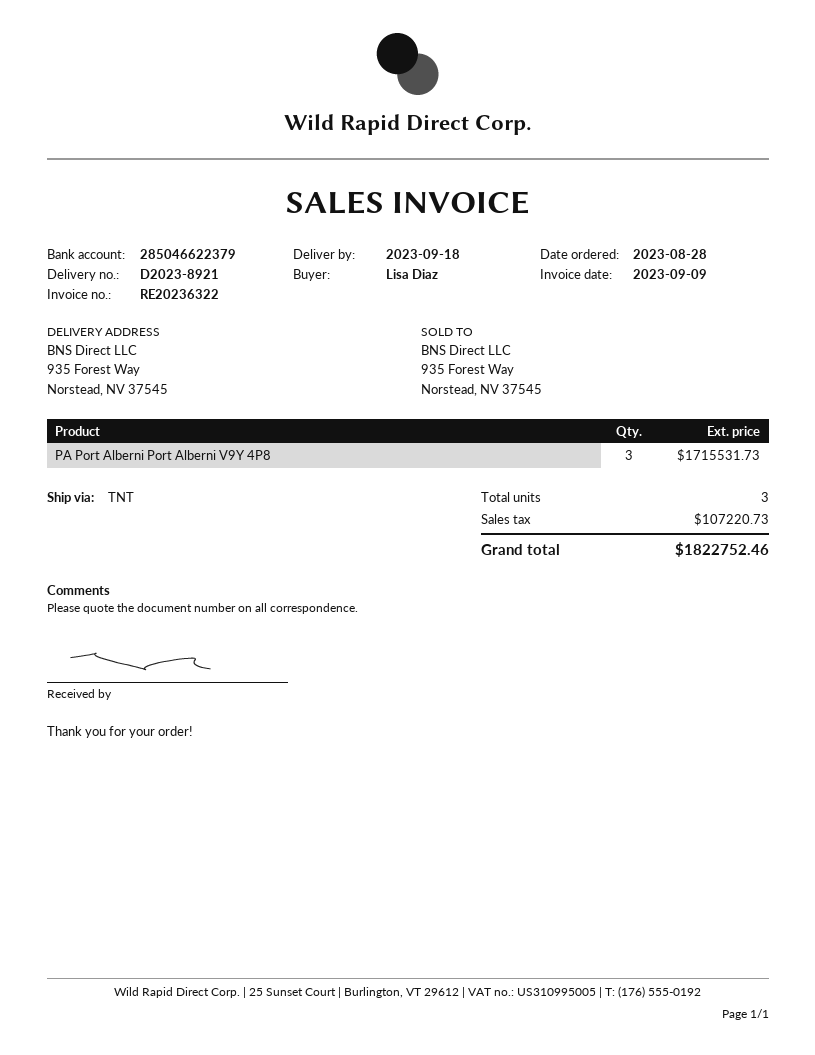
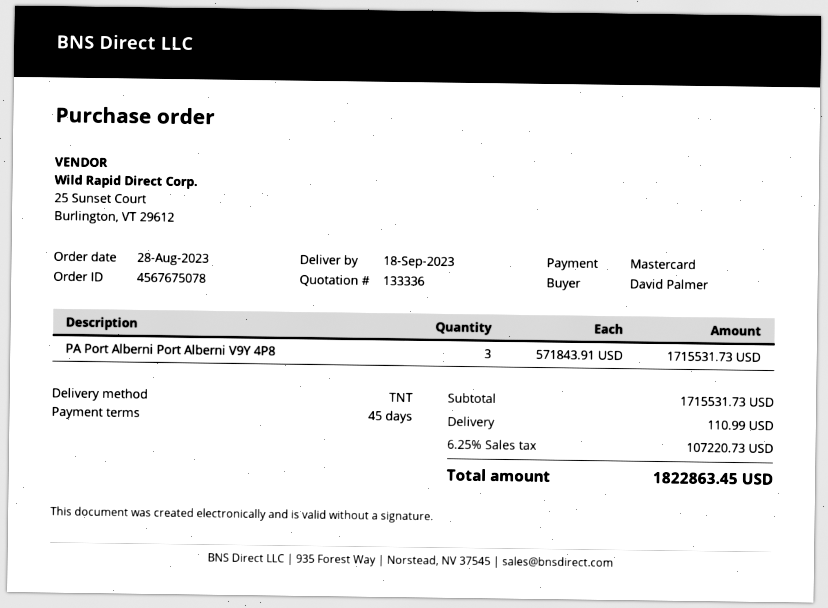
ordered by: Lisa Diaz -> David Palmer
shipping: none -> 110.99
total: 1822752.46 -> 1822863.45

